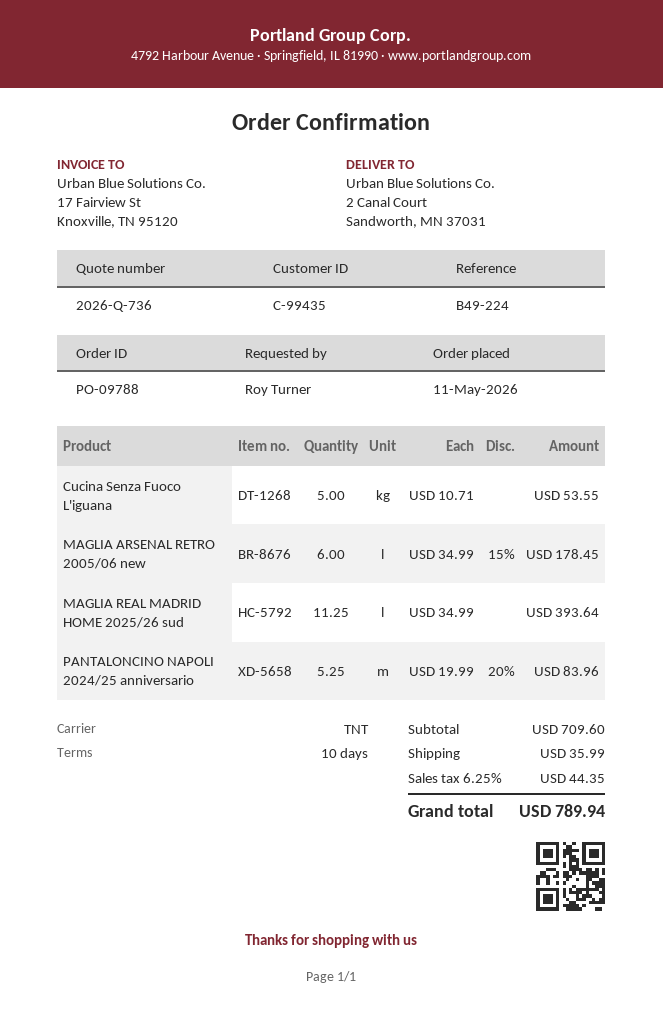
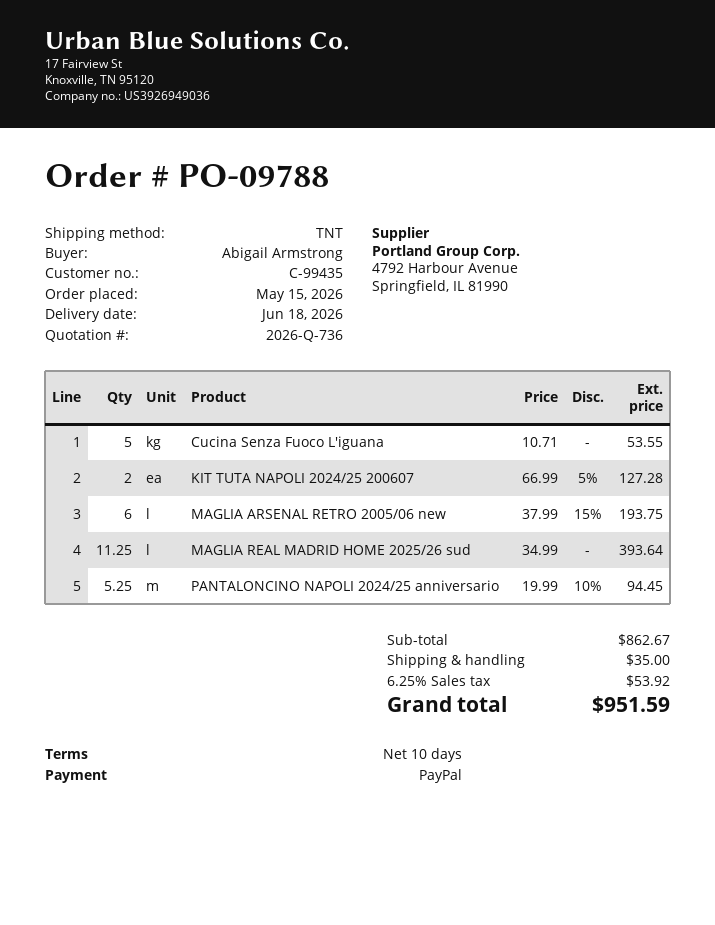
order date: 2026-05-11 -> 2026-05-15
ordered by: Roy Turner -> Abigail Armstrong
MAGLIA ARSENAL RETRO 2005/06 new: 6 x 34.99 - 15% = 178.45 -> 6 x 37.99 - 15% = 193.75
PANTALONCINO NAPOLI 2024/25 anniversario: 5.25 x 19.99 - 20% = 83.96 -> 5.25 x 19.99 - 10% = 94.45
KIT TUTA NAPOLI 2024/25 200607: none -> 2 x 66.99 - 5% = 127.28
subtotal: 709.60 -> 862.67
shipping: 35.99 -> 35.00
tax: 6.25% = 44.35 -> 6.25% = 53.92
total: 789.94 -> 951.59

